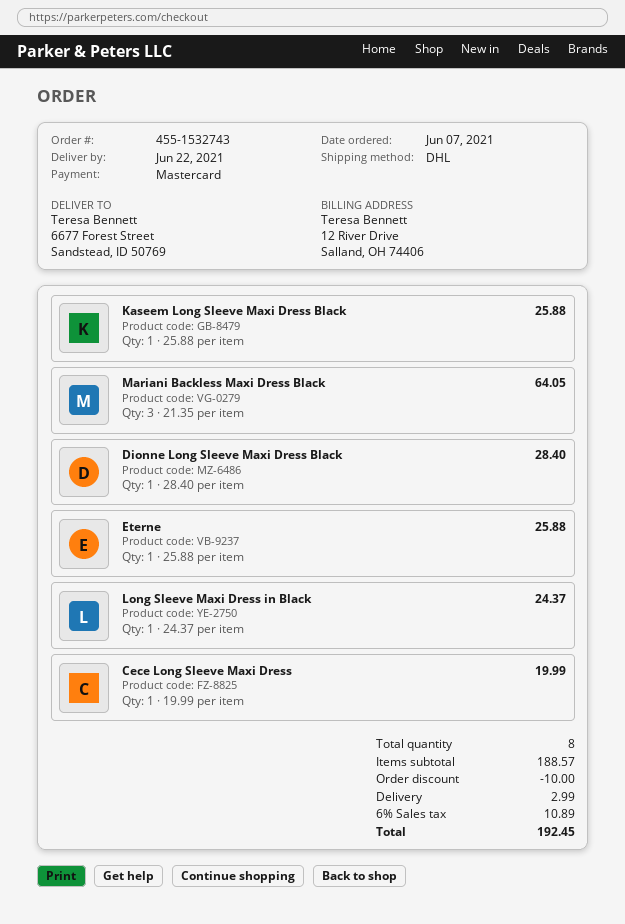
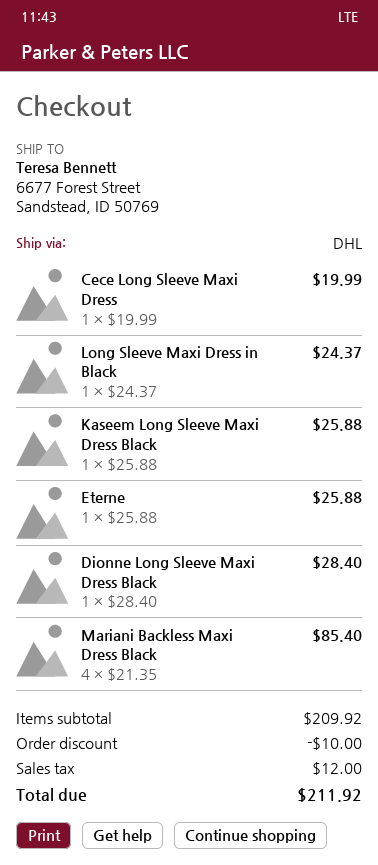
Mariani Backless Maxi Dress Black: 3 x 21.35 = 64.05 -> 4 x 21.35 = 85.40
subtotal: 188.57 -> 209.92
shipping: 2.99 -> none
tax: 10.89 -> 12.00
total: 192.45 -> 211.92

